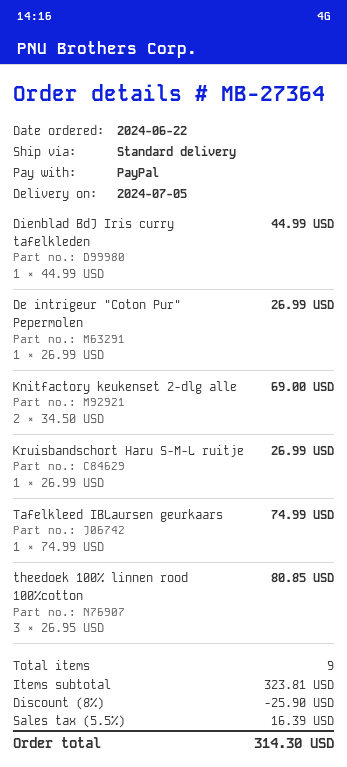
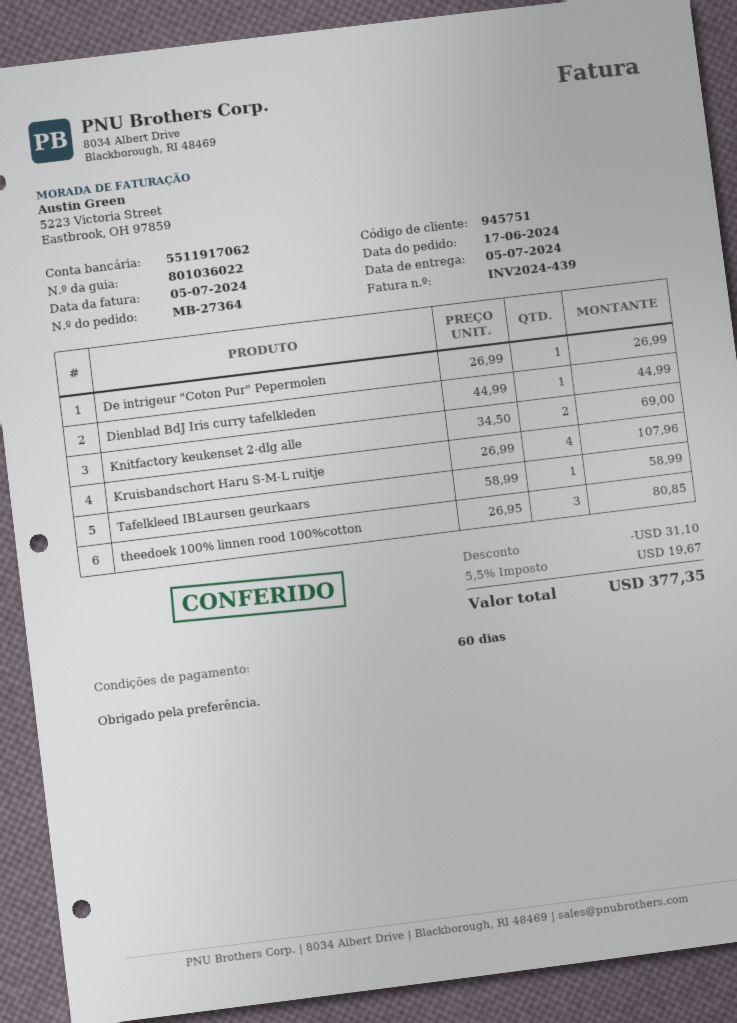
order date: 2024-06-22 -> 2024-06-17
Kruisbandschort Haru S-M-L ruitje: 1 x 26.99 = 26.99 -> 4 x 26.99 = 107.96
Tafelkleed IBLaursen geurkaars: 1 x 74.99 = 74.99 -> 1 x 58.99 = 58.99
discount: 25.90 -> 31.10
tax: 5.5% = 16.39 -> 5.5% = 19.67
total: 314.30 -> 377.35

